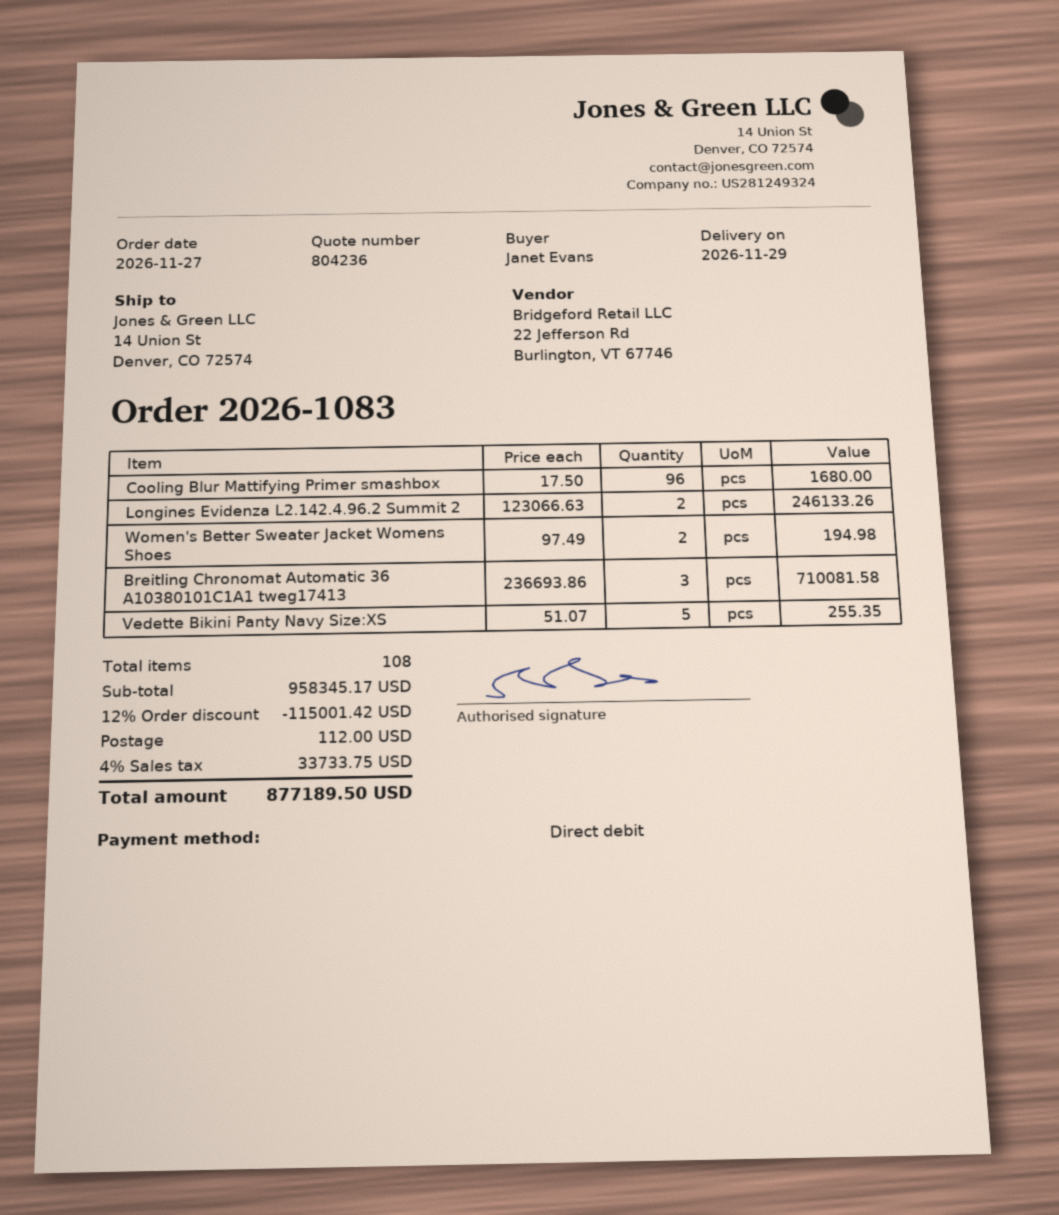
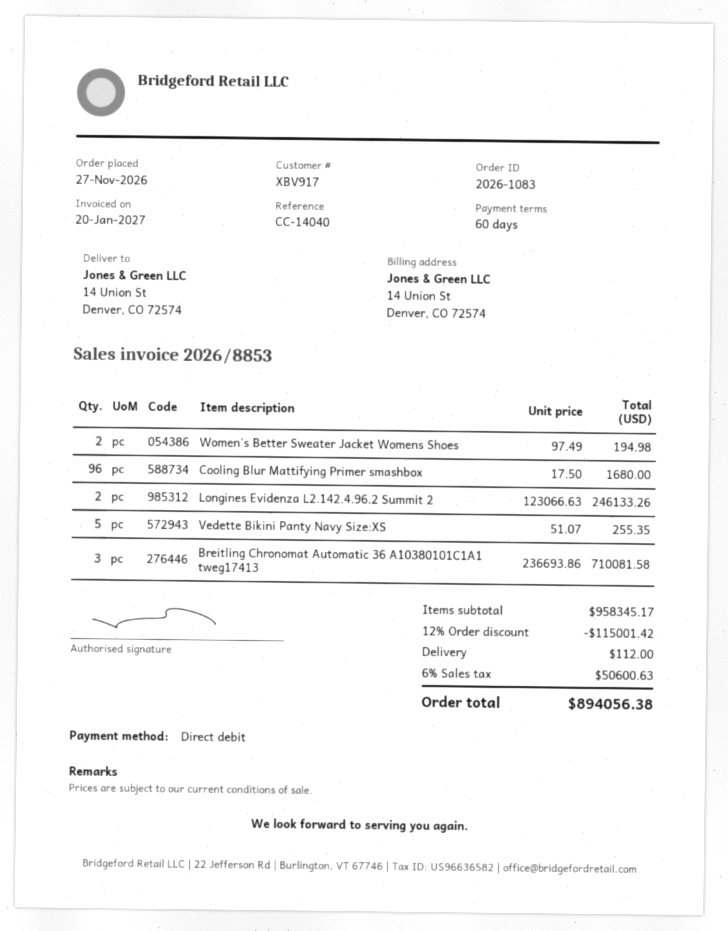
tax: 4% = 33733.75 -> 6% = 50600.63
total: 877189.50 -> 894056.38

